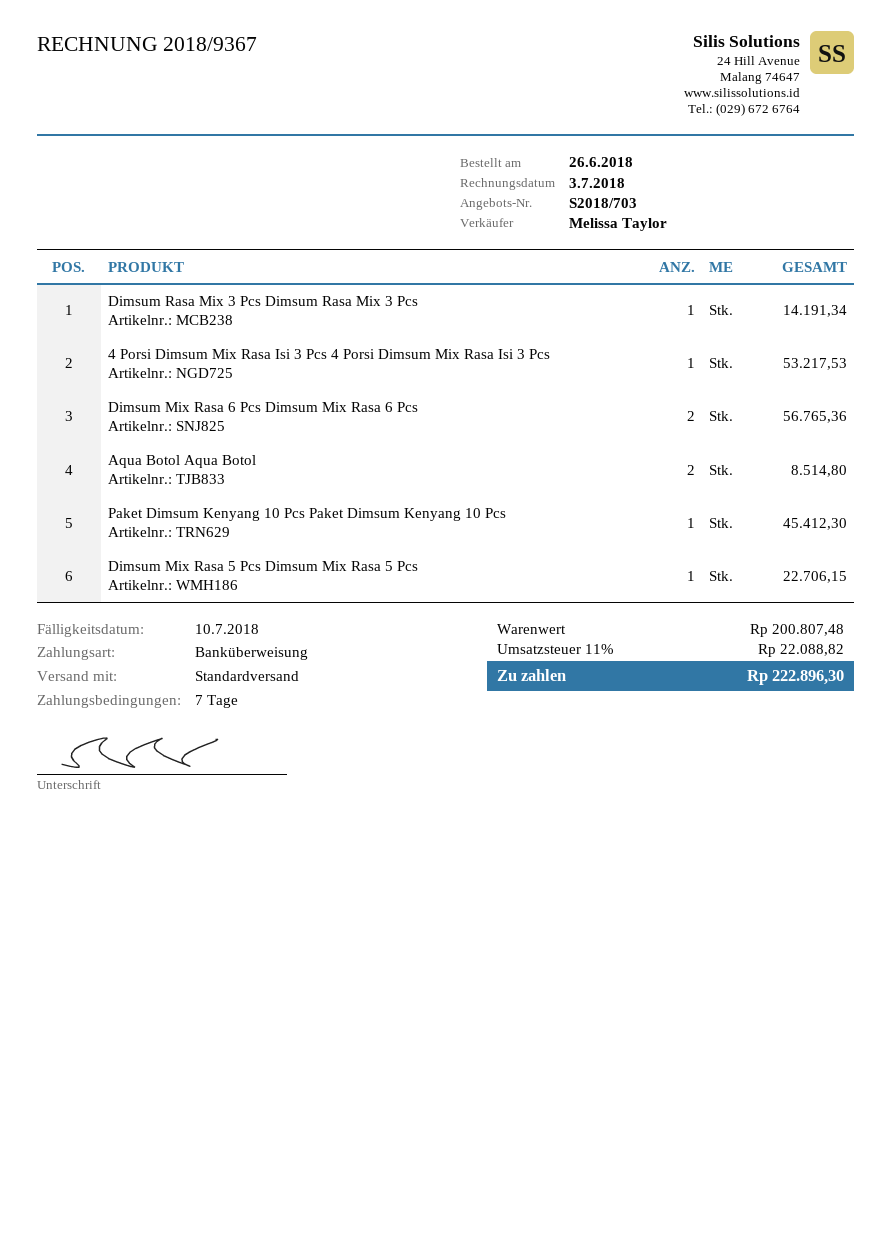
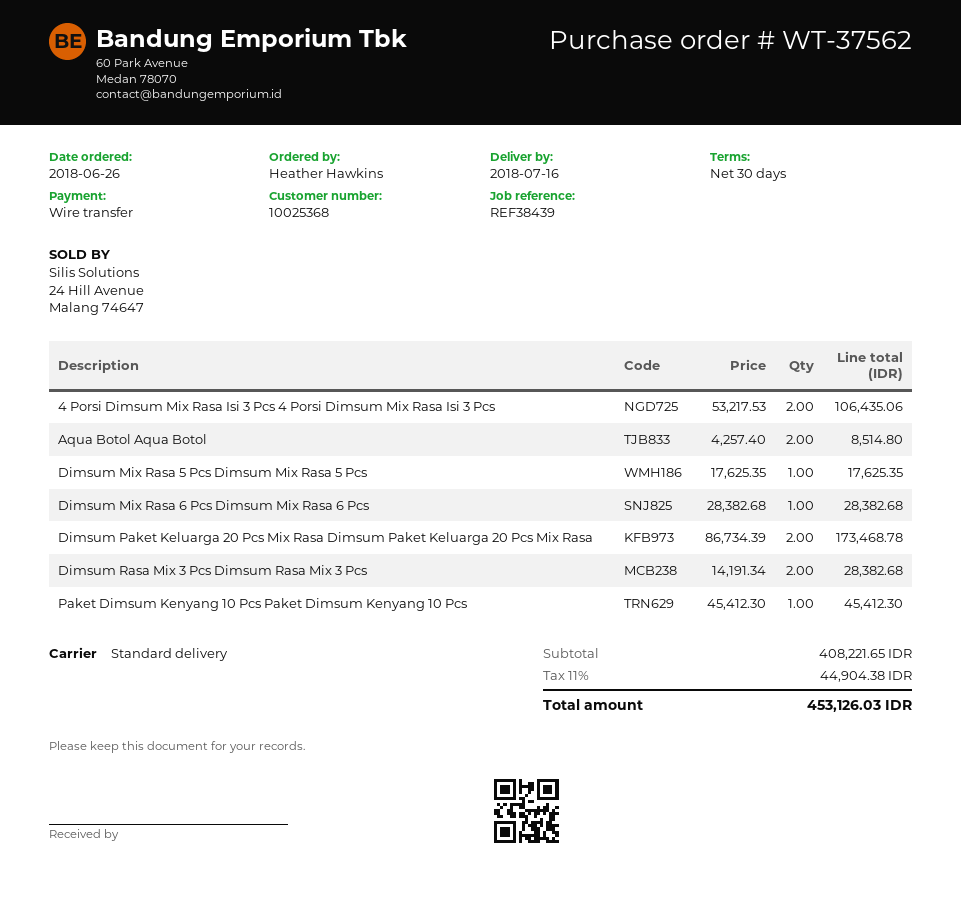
payment terms: 7 days -> 30 days
Dimsum Rasa Mix 3 Pcs Dimsum Rasa Mix 3 Pcs: 1 for 14191.34 -> 2 for 28382.68
4 Porsi Dimsum Mix Rasa Isi 3 Pcs 4 Porsi Dimsum Mix Rasa Isi 3 Pcs: 1 for 53217.53 -> 2 for 106435.06
Dimsum Mix Rasa 6 Pcs Dimsum Mix Rasa 6 Pcs: 2 for 56765.36 -> 1 for 28382.68
Dimsum Mix Rasa 5 Pcs Dimsum Mix Rasa 5 Pcs: 1 for 22706.15 -> 1 for 17625.35
Dimsum Paket Keluarga 20 Pcs Mix Rasa Dimsum Paket Keluarga 20 Pcs Mix Rasa: none -> 2 for 173468.78
subtotal: 200807.48 -> 408221.65
tax: 11% = 22088.82 -> 11% = 44904.38
total: 222896.30 -> 453126.03

